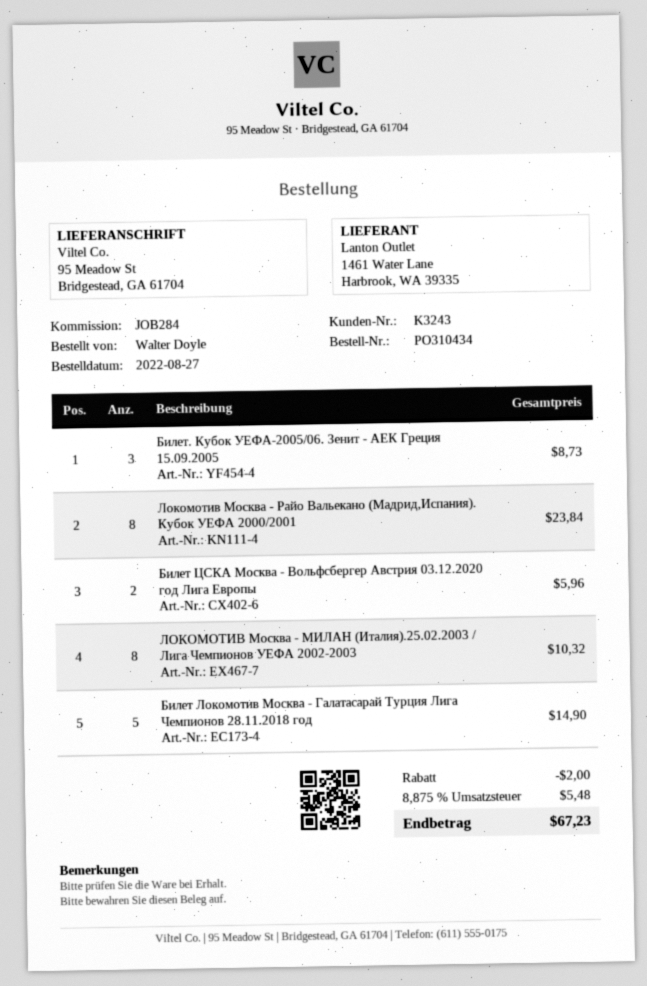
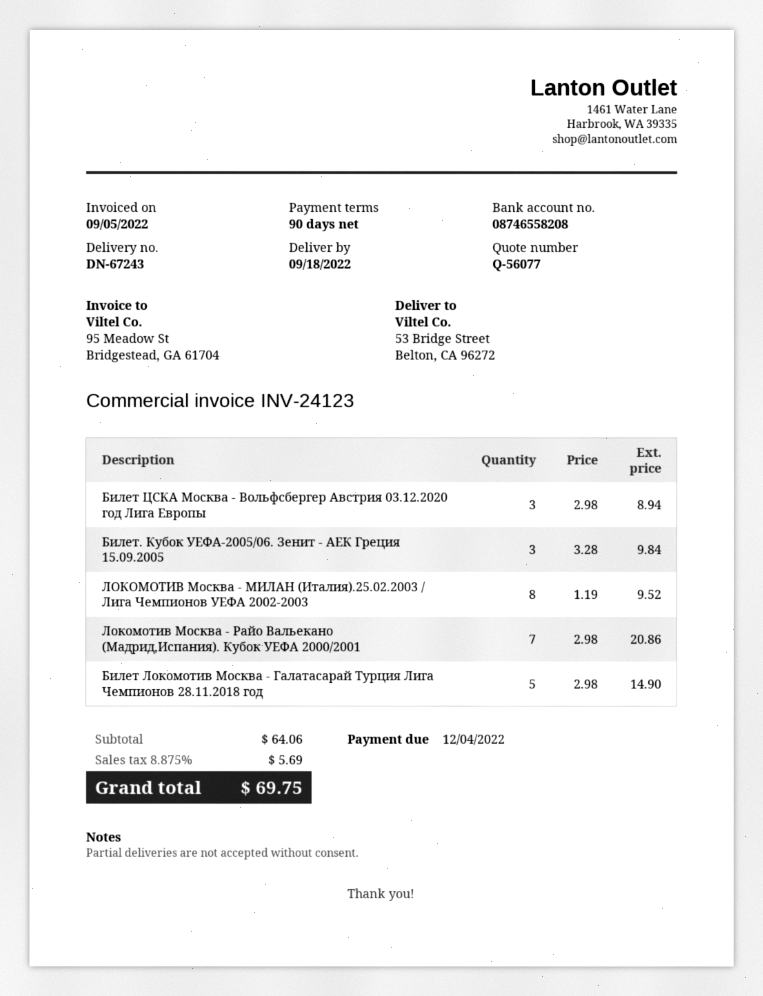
ship to: 95 Meadow St, Bridgestead, GA 61704 -> 53 Bridge Street, Belton, CA 96272
Билет. Кубок УЕФА-2005/06. Зенит - АЕК Греция 15.09.2005: 3 for 8.73 -> 3 for 9.84
Локомотив Москва - Райо Вальекано (Мадрид,Испания). Кубок УЕФА 2000/2001: 8 for 23.84 -> 7 for 20.86
Билет ЦСКА Москва - Вольфсбергер Австрия 03.12.2020 год Лига Европы: 2 for 5.96 -> 3 for 8.94
ЛОКОМОТИВ Москва - МИЛАН (Италия).25.02.2003 / Лига Чемпионов УЕФА 2002-2003: 8 for 10.32 -> 8 for 9.52
discount: 2.00 -> none
tax: 8.875% = 5.48 -> 8.875% = 5.69
total: 67.23 -> 69.75

